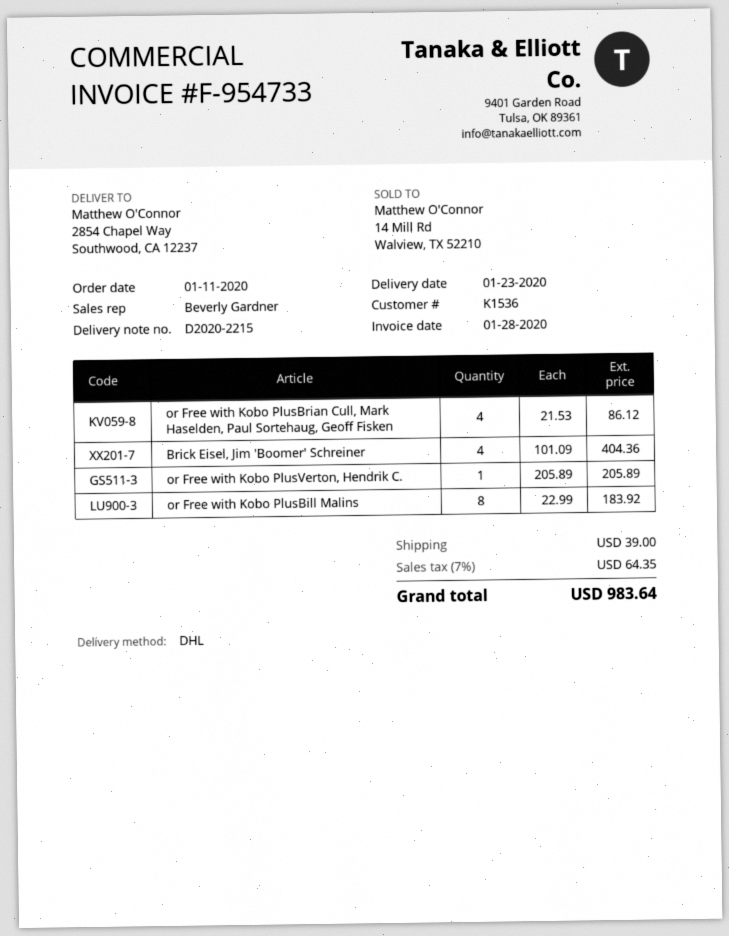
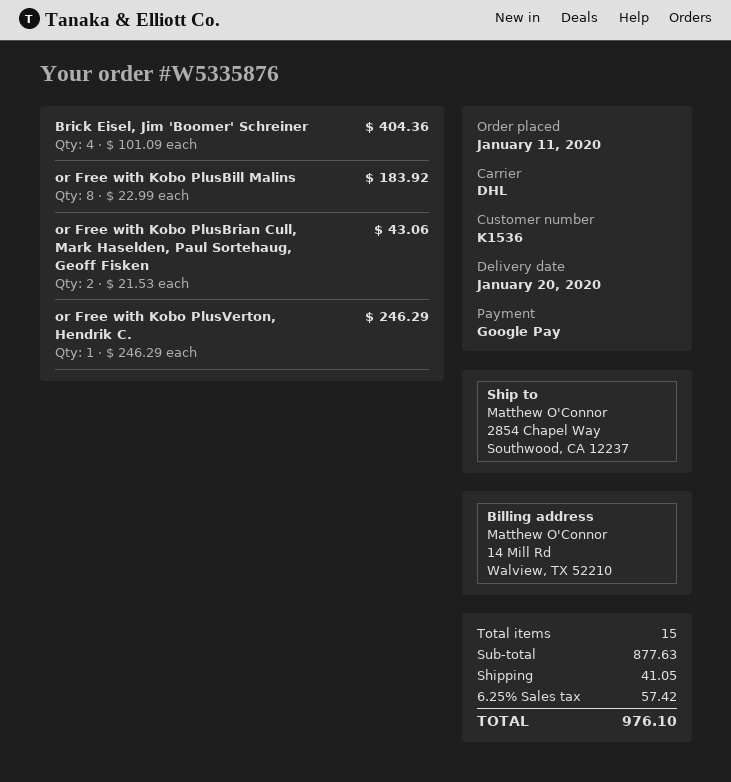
delivery date: 2020-01-23 -> 2020-01-20
or Free with Kobo PlusBrian Cull, Mark Haselden, Paul Sortehaug, Geoff Fisken: 4 x 21.53 = 86.12 -> 2 x 21.53 = 43.06
or Free with Kobo PlusVerton, Hendrik C.: 1 x 205.89 = 205.89 -> 1 x 246.29 = 246.29
shipping: 39.00 -> 41.05
tax: 7% = 64.35 -> 6.25% = 57.42
total: 983.64 -> 976.10

